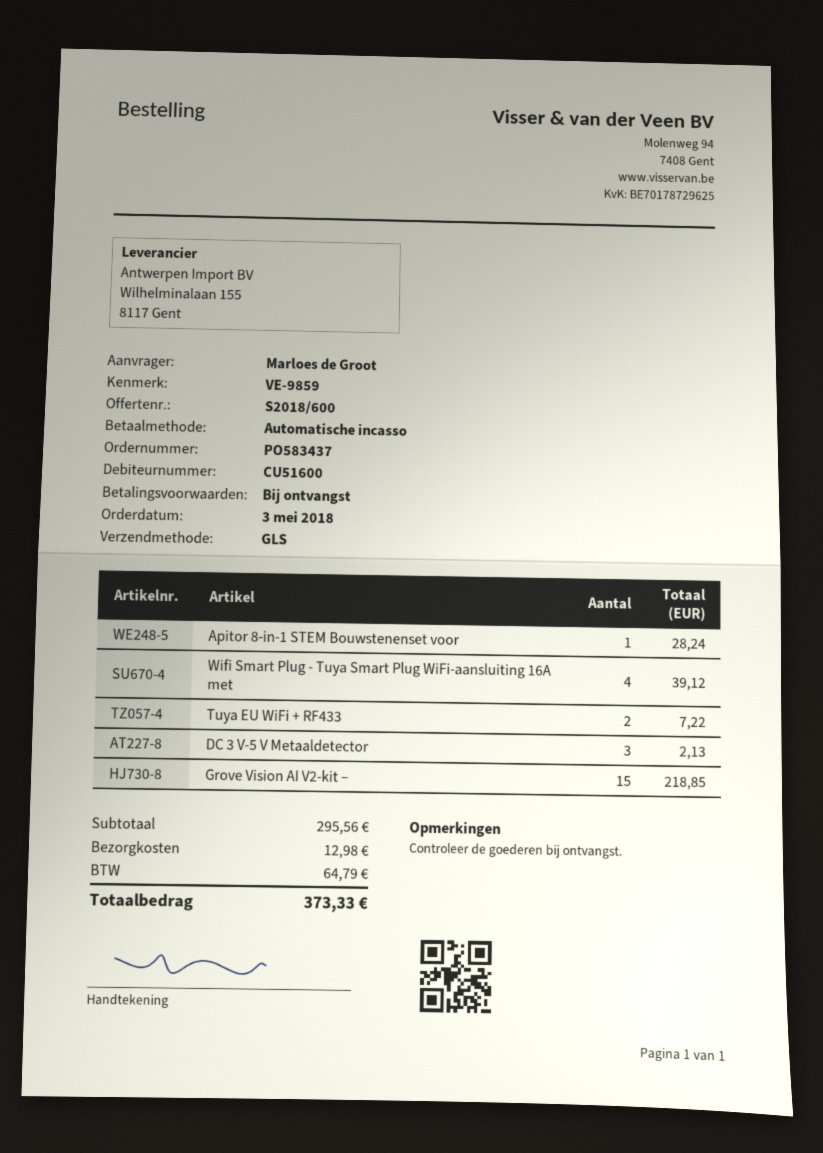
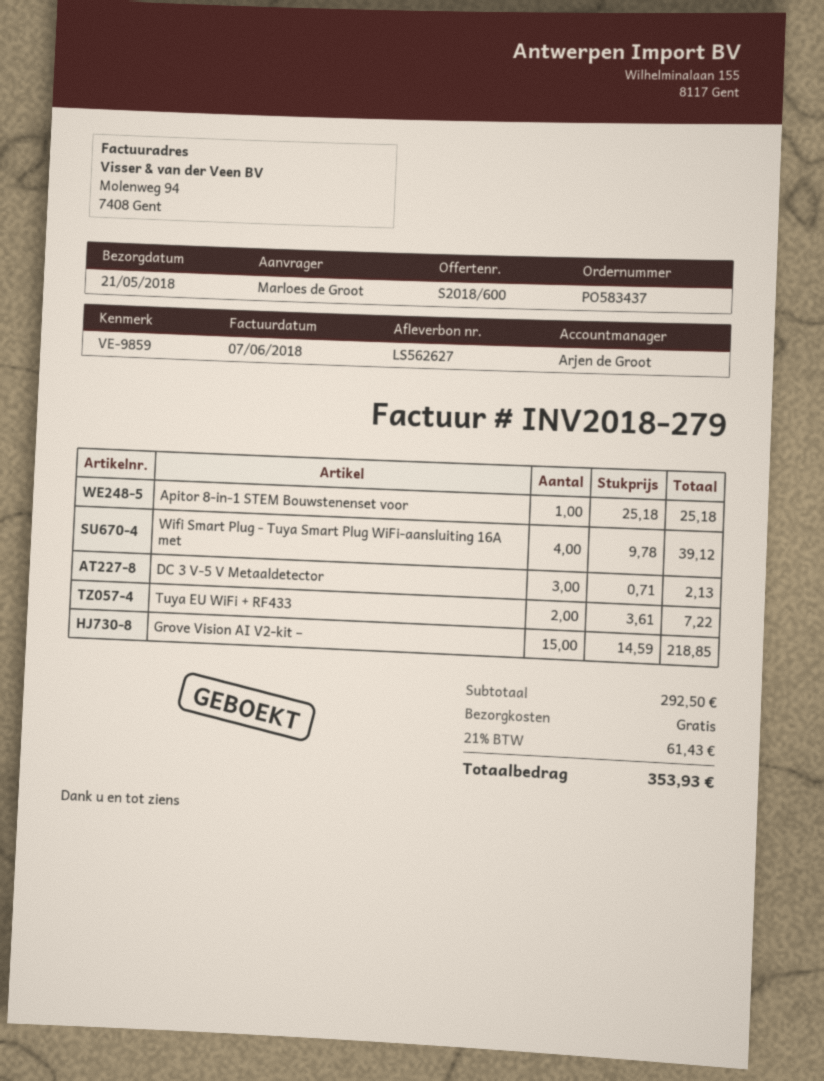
Apitor 8-in-1 STEM Bouwstenenset voor: 1 for 28.24 -> 1 for 25.18
subtotal: 295.56 -> 292.50
shipping: 12.98 -> 0.00
tax: 64.79 -> 61.43
total: 373.33 -> 353.93

